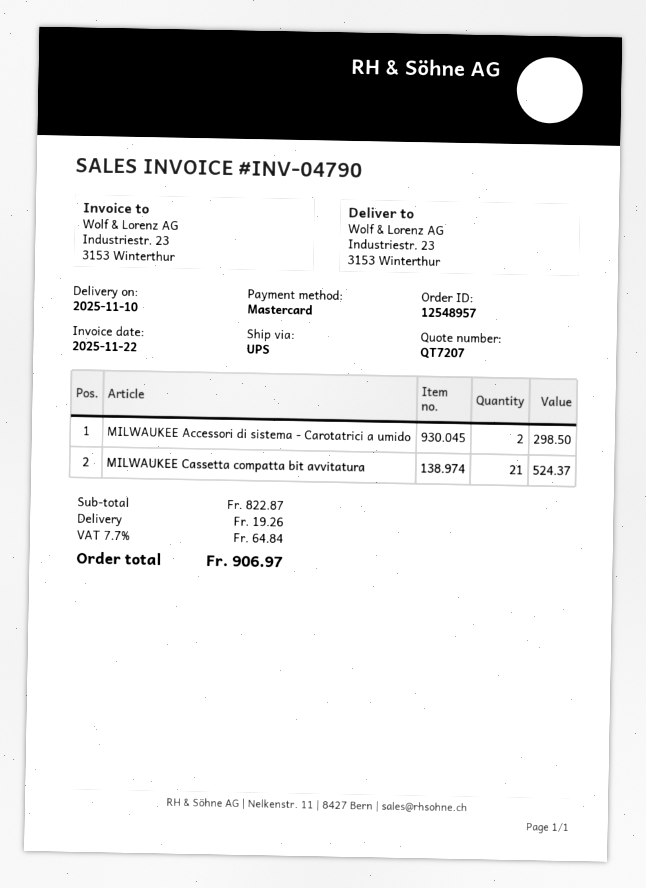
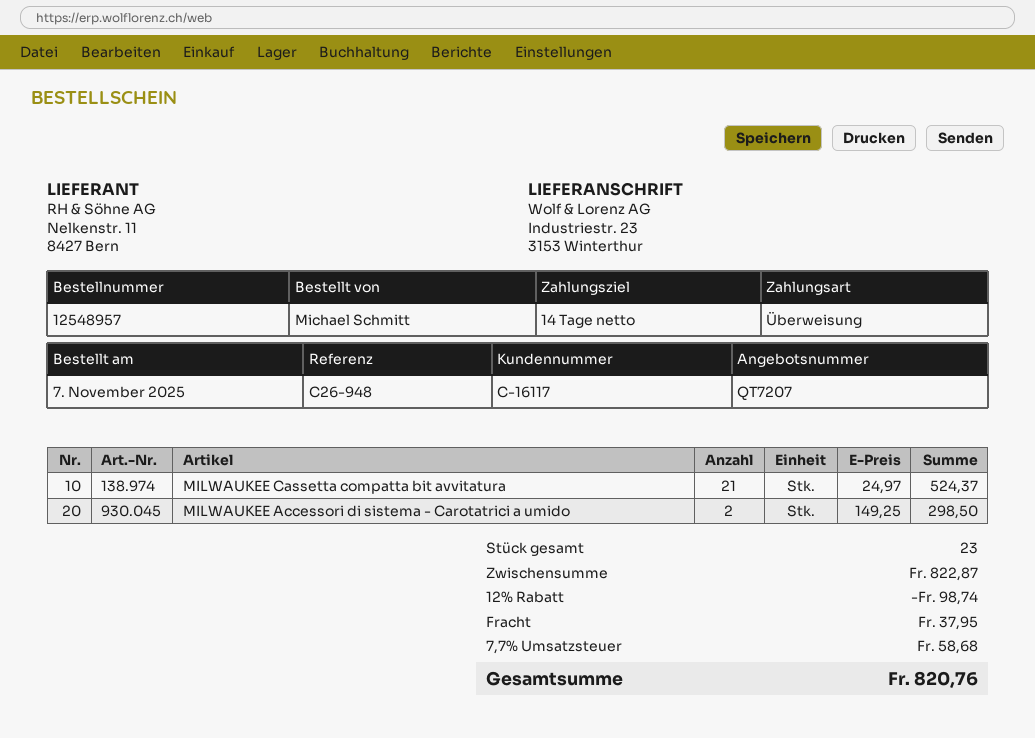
payment method: Mastercard -> bank transfer
discount: none -> 12% = 98.74
shipping: 19.26 -> 37.95
tax: 7.7% = 64.84 -> 7.7% = 58.68
total: 906.97 -> 820.76

